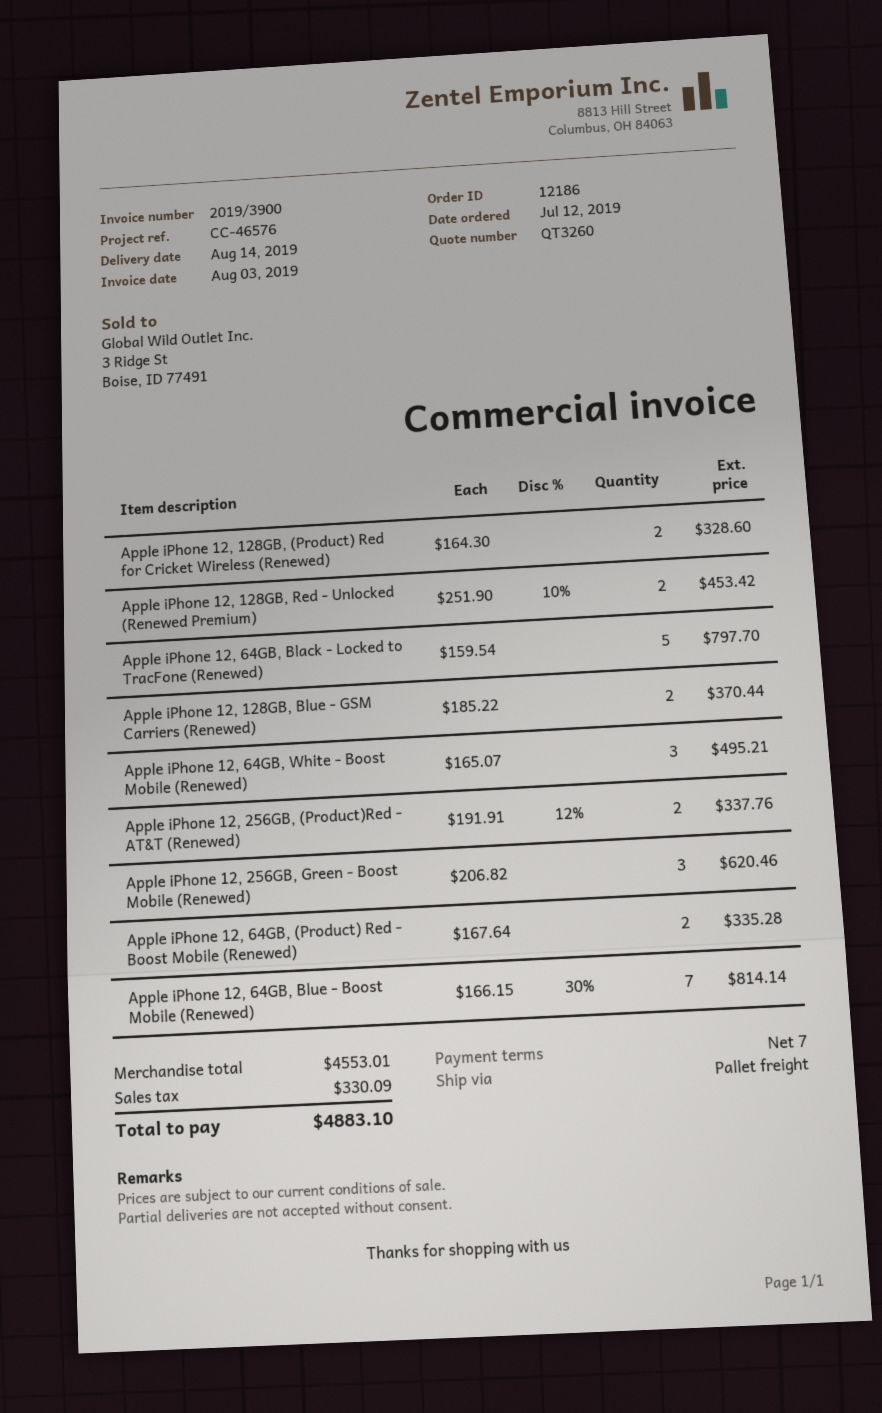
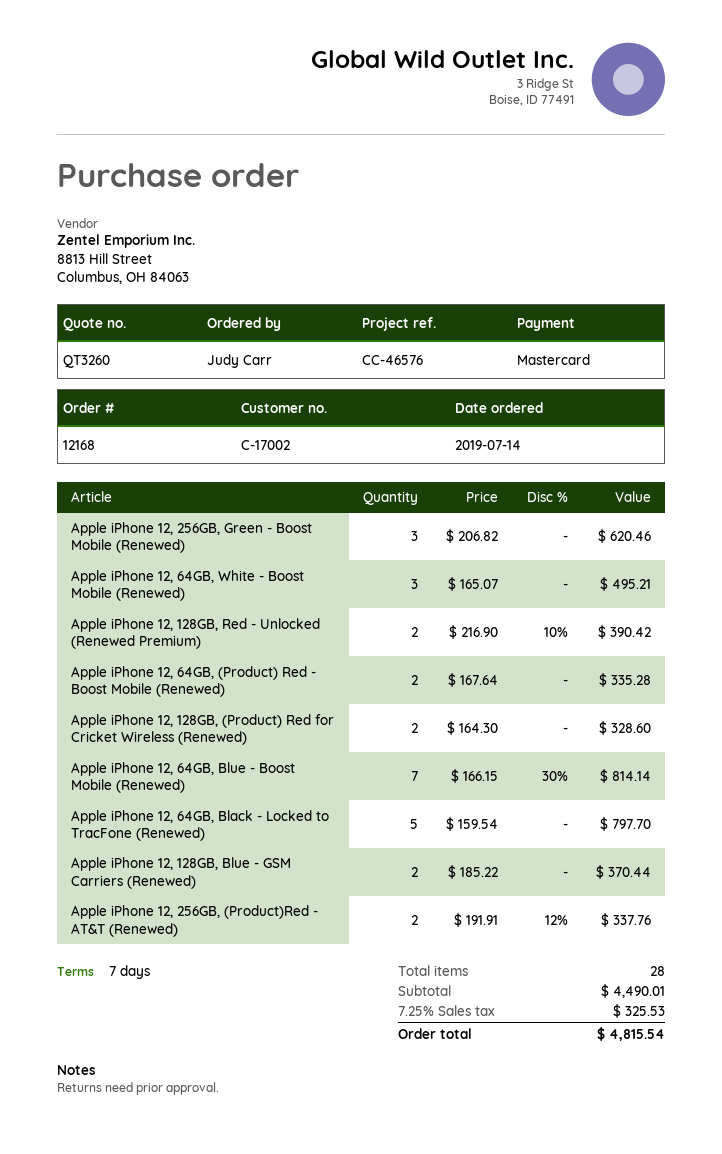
order number: 12186 -> 12168
order date: 2019-07-12 -> 2019-07-14
Apple iPhone 12, 128GB, Red - Unlocked (Renewed Premium): 2 x 251.90 - 10% = 453.42 -> 2 x 216.90 - 10% = 390.42
subtotal: 4553.01 -> 4490.01
tax: 330.09 -> 325.53
total: 4883.10 -> 4815.54

